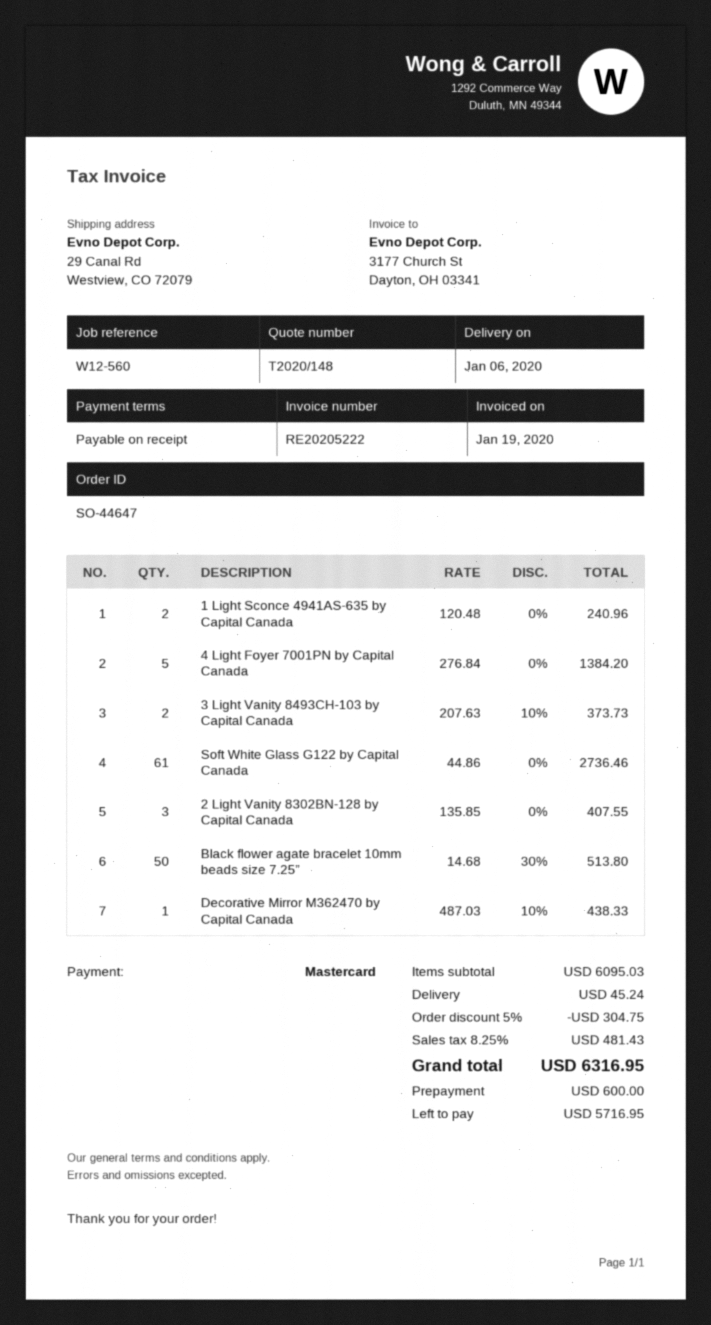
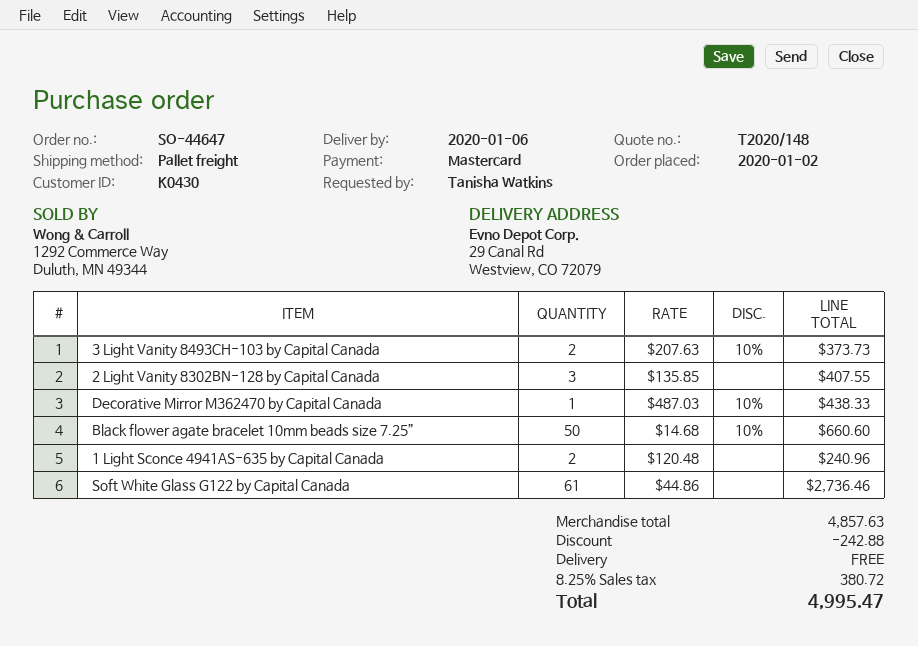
4 Light Foyer 7001PN by Capital Canada: 5 x 276.84 = 1384.20 -> none
Black flower agate bracelet 10mm beads size 7.25”: 50 x 14.68 - 30% = 513.80 -> 50 x 14.68 - 10% = 660.60
subtotal: 6095.03 -> 4857.63
discount: 304.75 -> 242.88
shipping: 45.24 -> 0.00
tax: 8.25% = 481.43 -> 8.25% = 380.72
total: 6316.95 -> 4995.47

